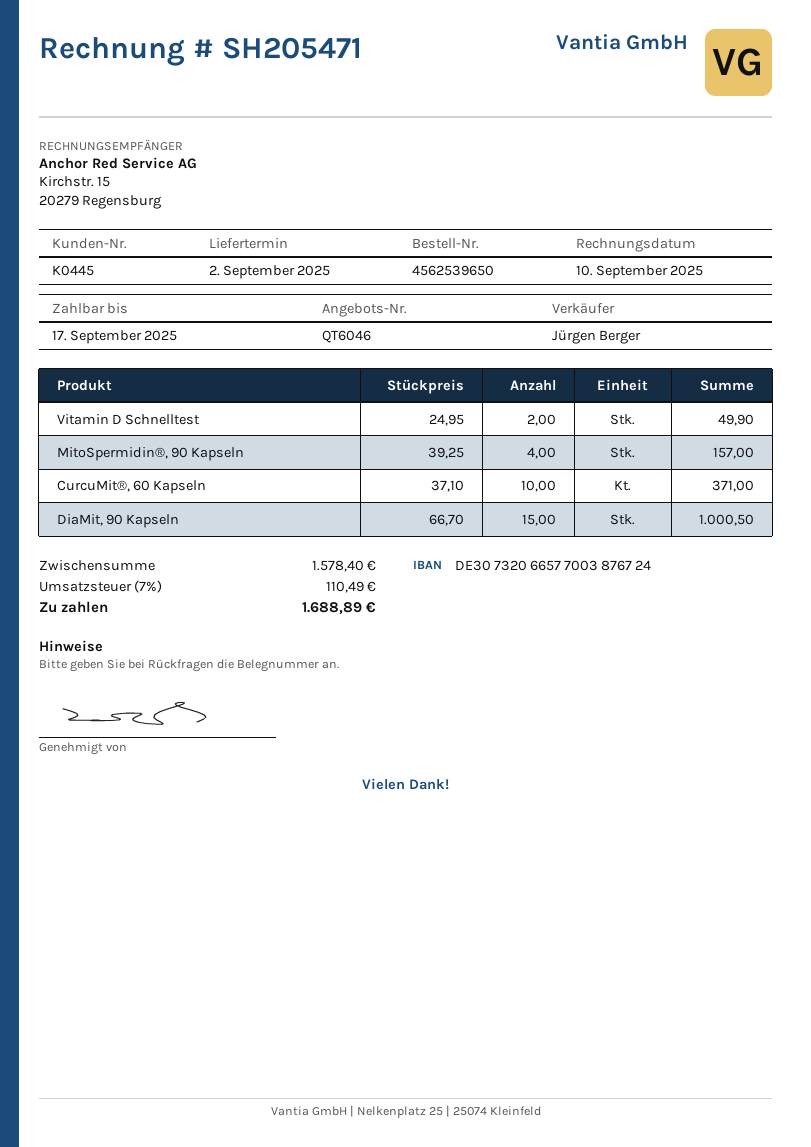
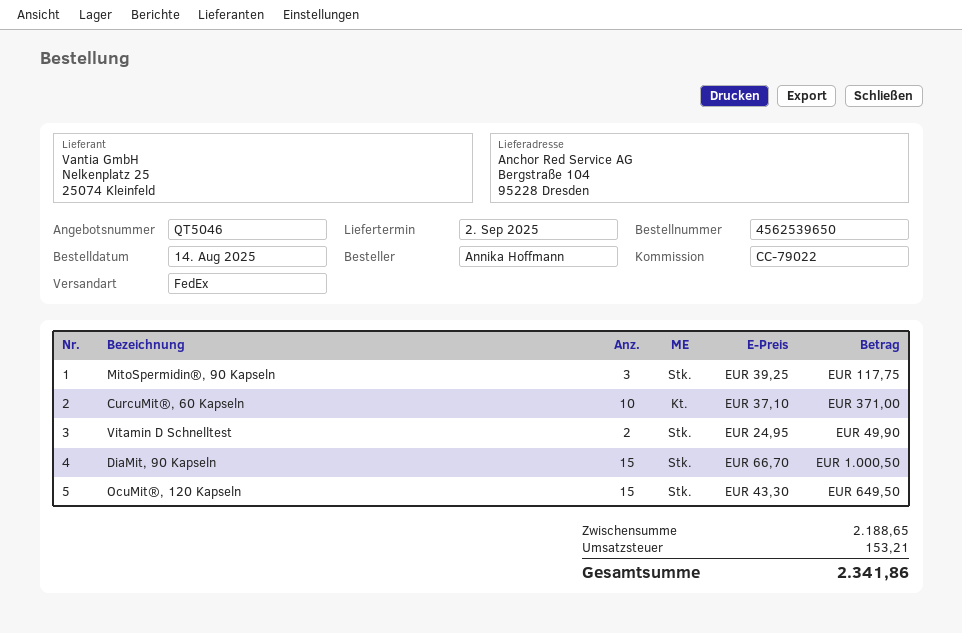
quote number: QT6046 -> QT5046
MitoSpermidin®, 90 Kapseln: 4 x 39.25 = 157.00 -> 3 x 39.25 = 117.75
OcuMit®, 120 Kapseln: none -> 15 x 43.30 = 649.50
subtotal: 1578.40 -> 2188.65
tax: 110.49 -> 153.21
total: 1688.89 -> 2341.86

